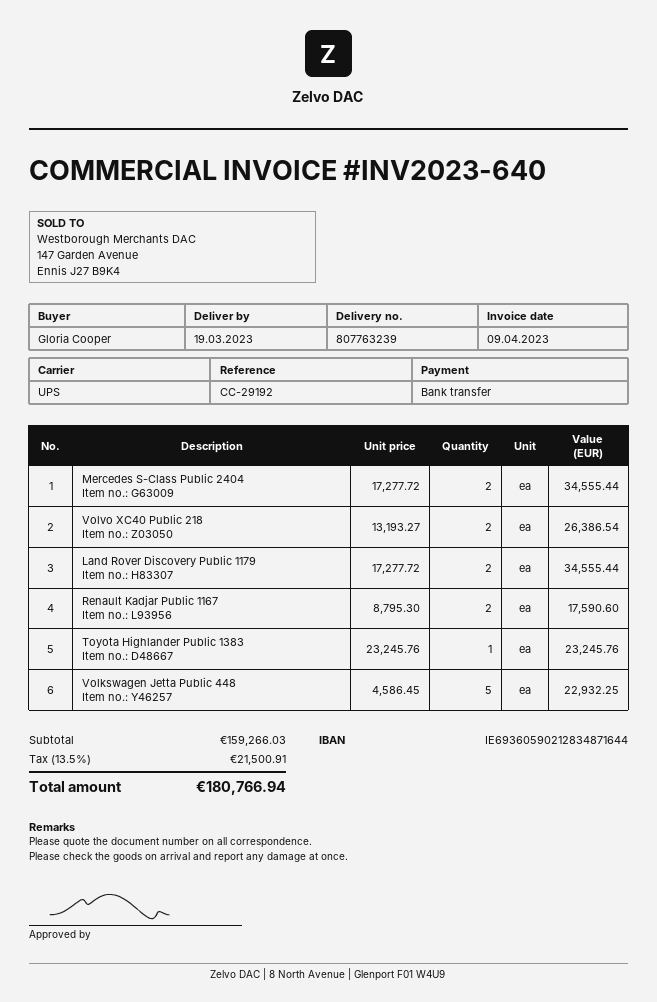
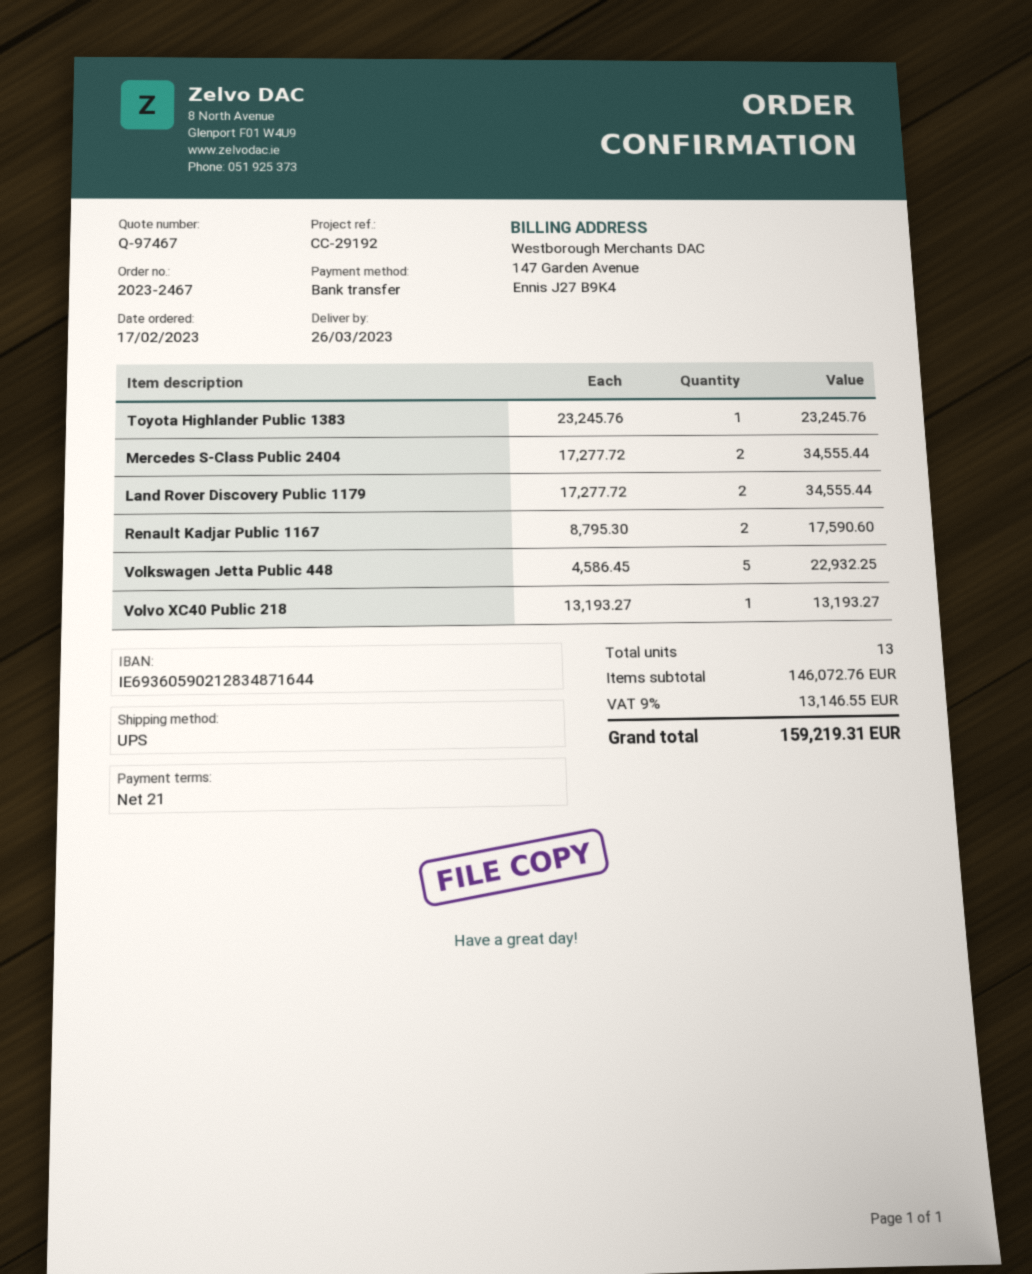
delivery date: 2023-03-19 -> 2023-03-26
Volvo XC40 Public 218: 2 x 13193.27 = 26386.54 -> 1 x 13193.27 = 13193.27
subtotal: 159266.03 -> 146072.76
tax: 13.5% = 21500.91 -> 9% = 13146.55
total: 180766.94 -> 159219.31

